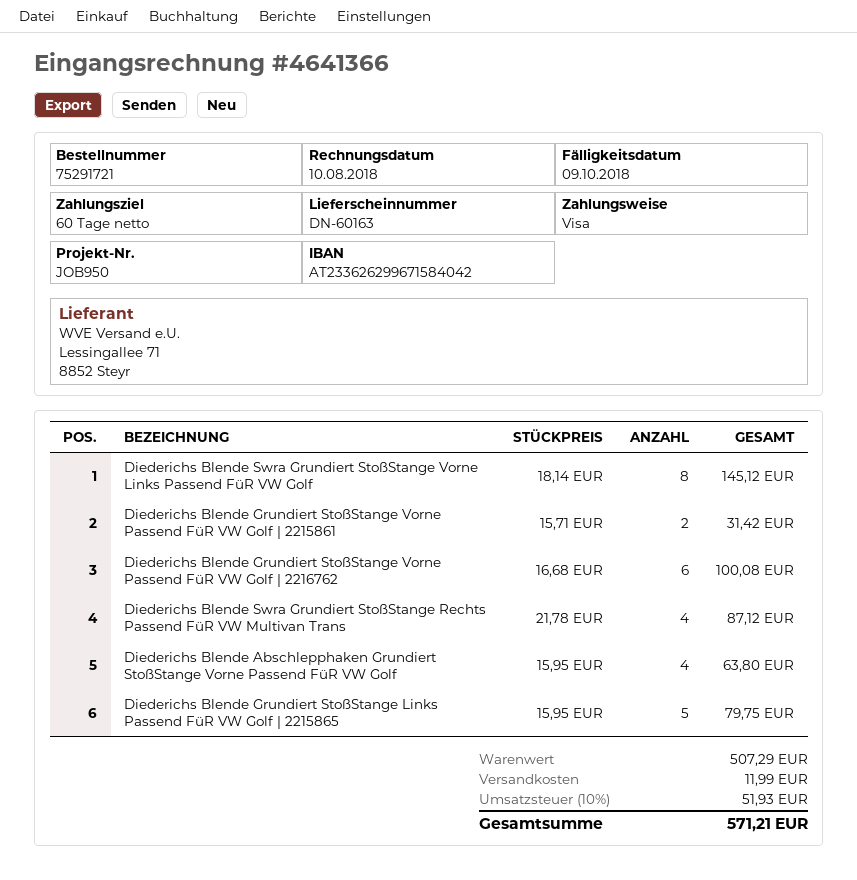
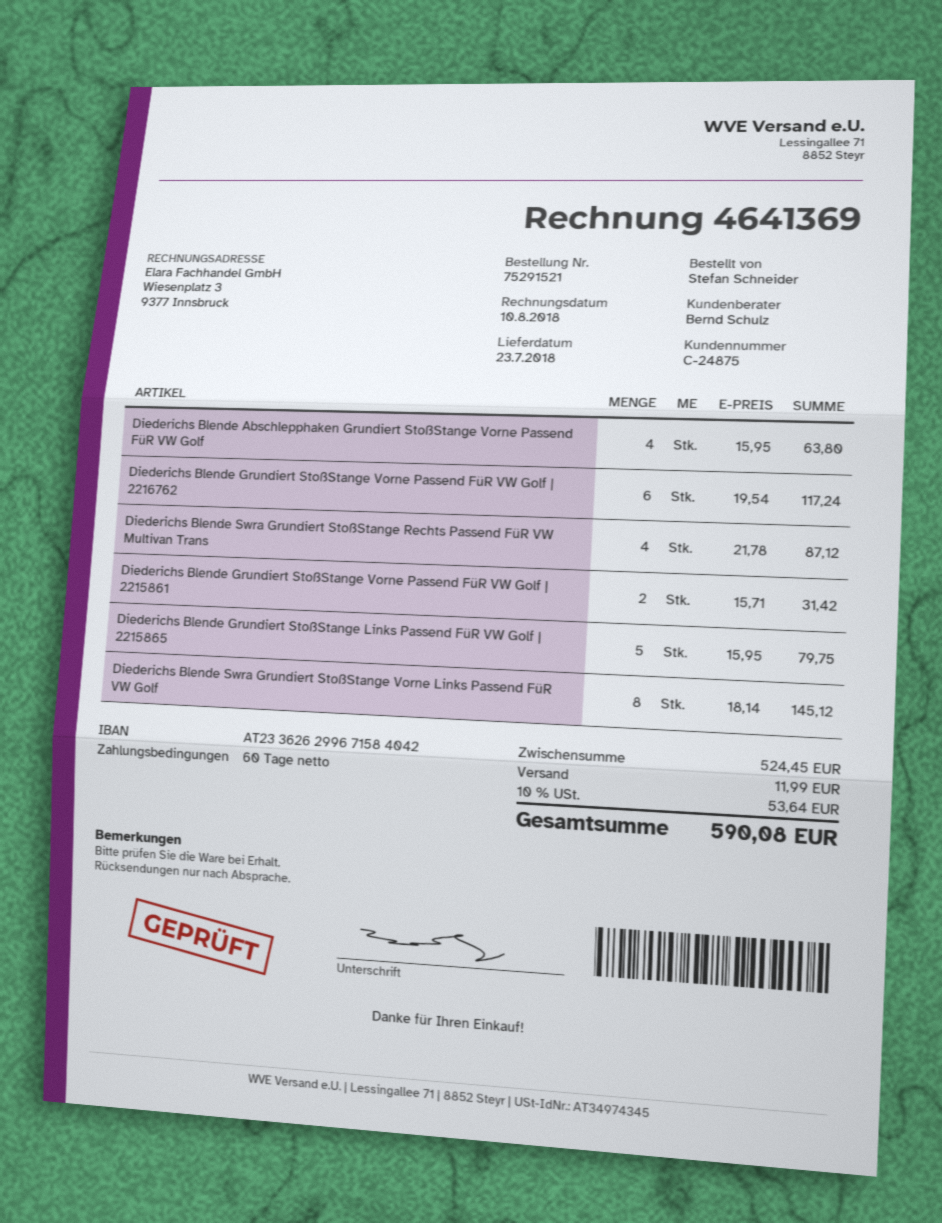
order number: 75291721 -> 75291521
invoice number: 4641366 -> 4641369
Diederichs Blende Grundiert StoßStange Vorne Passend FüR VW Golf | 2216762: 6 x 16.68 = 100.08 -> 6 x 19.54 = 117.24
subtotal: 507.29 -> 524.45
tax: 10% = 51.93 -> 10% = 53.64
total: 571.21 -> 590.08

